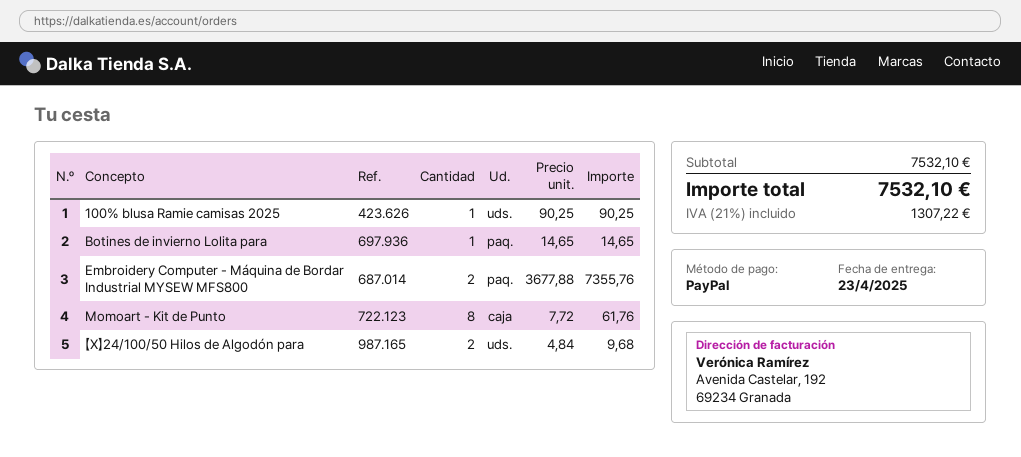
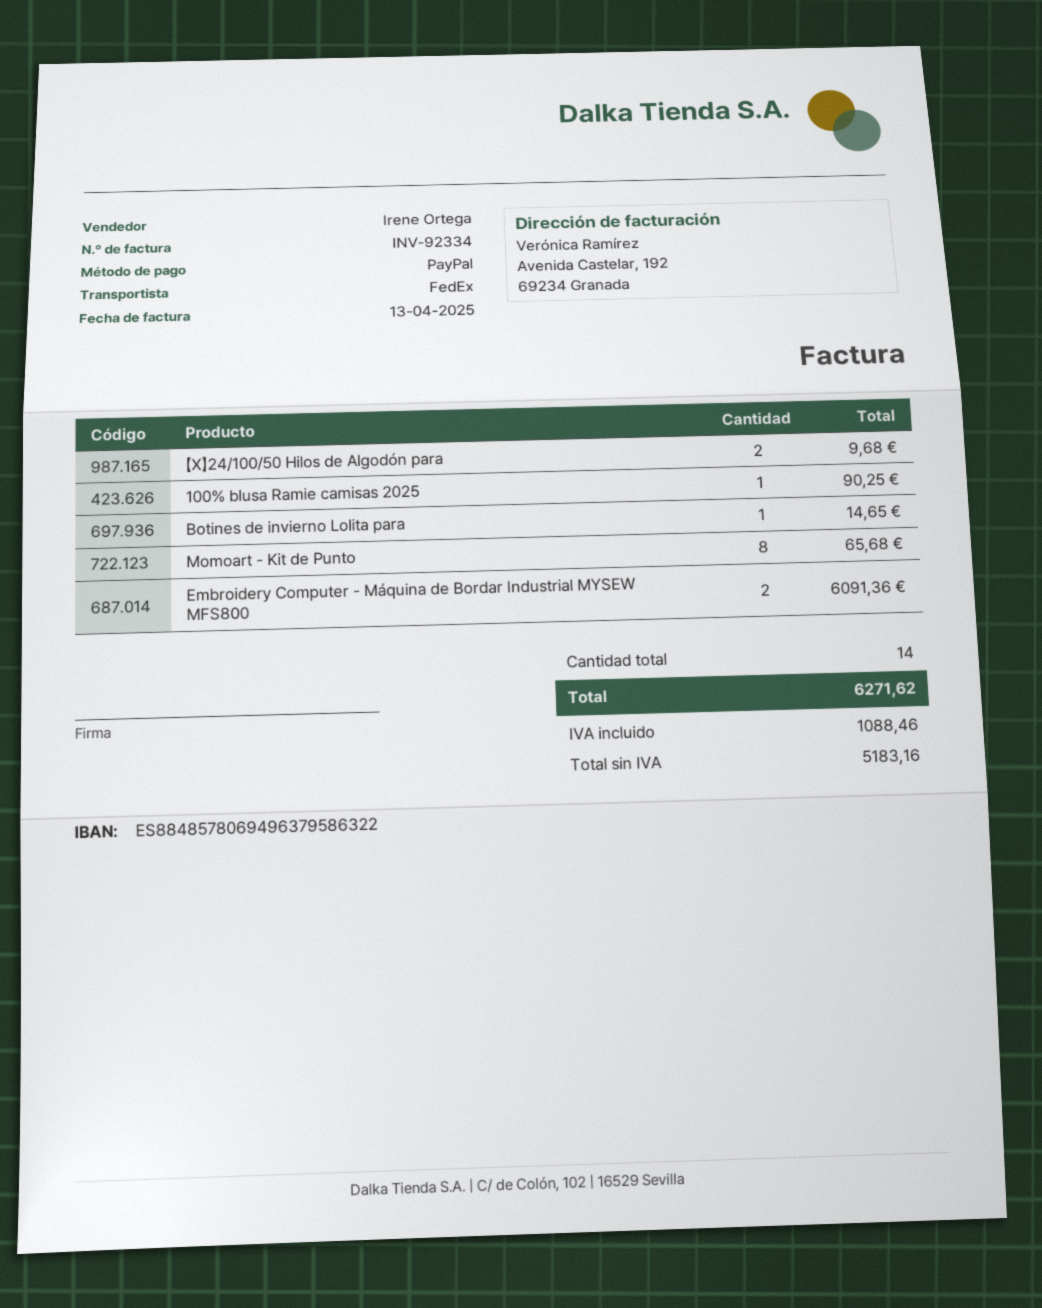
Embroidery Computer - Máquina de Bordar Industrial MYSEW MFS800: 2 for 7355.76 -> 2 for 6091.36
Momoart - Kit de Punto: 8 for 61.76 -> 8 for 65.68
tax: 1307.22 -> 1088.46
total: 7532.10 -> 6271.62

